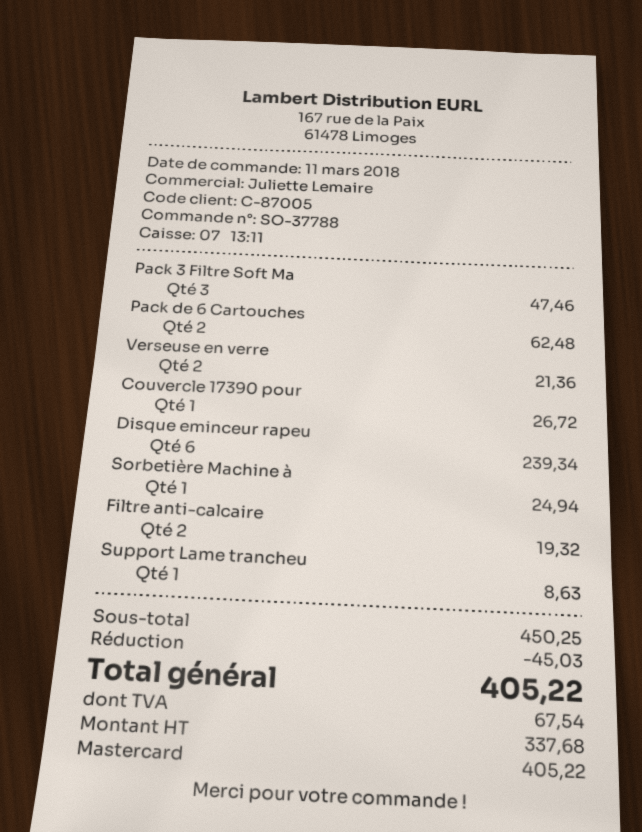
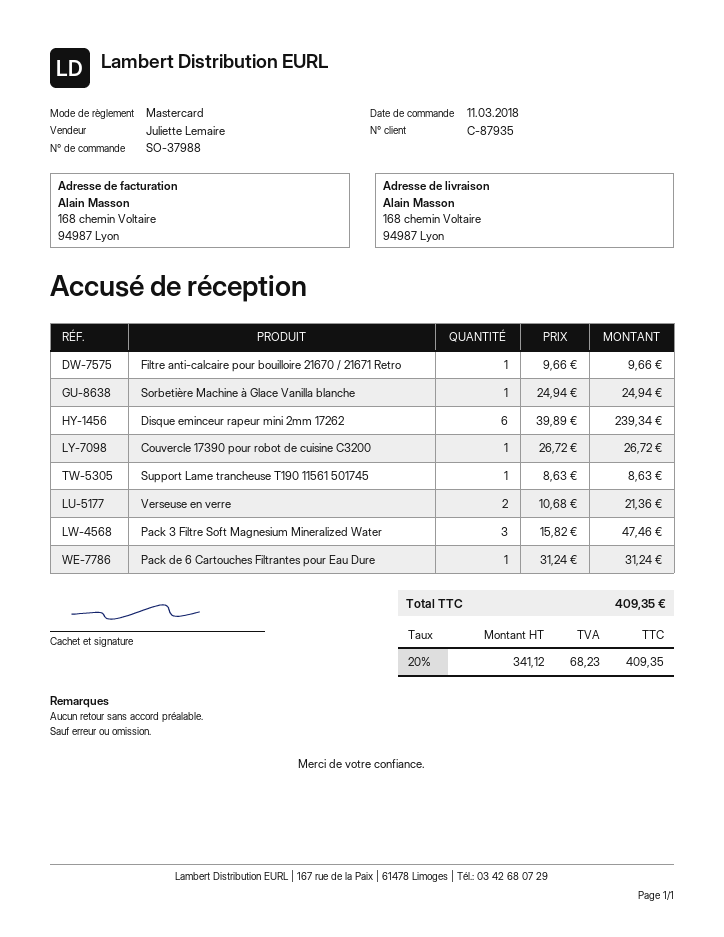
order number: SO-37788 -> SO-37988
customer number: C-87005 -> C-87935
Pack de 6 Cartouches: 2 for 62.48 -> 1 for 31.24
Filtre anti-calcaire: 2 for 19.32 -> 1 for 9.66
discount: 45.03 -> none
net: 337.68 -> 341.12
tax: 67.54 -> 68.23
total: 405.22 -> 409.35

